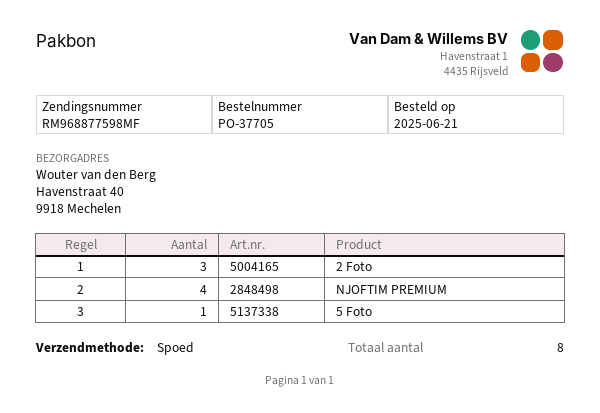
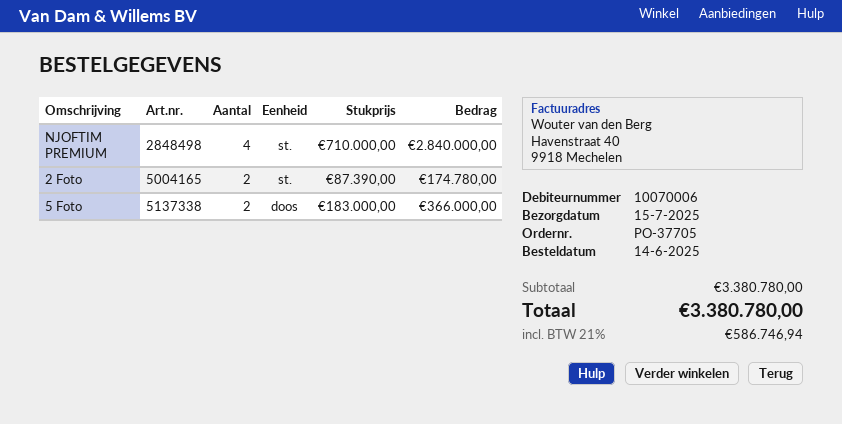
order date: 2025-06-21 -> 2025-06-14
2 Foto: 3 -> 2
5 Foto: 1 -> 2

